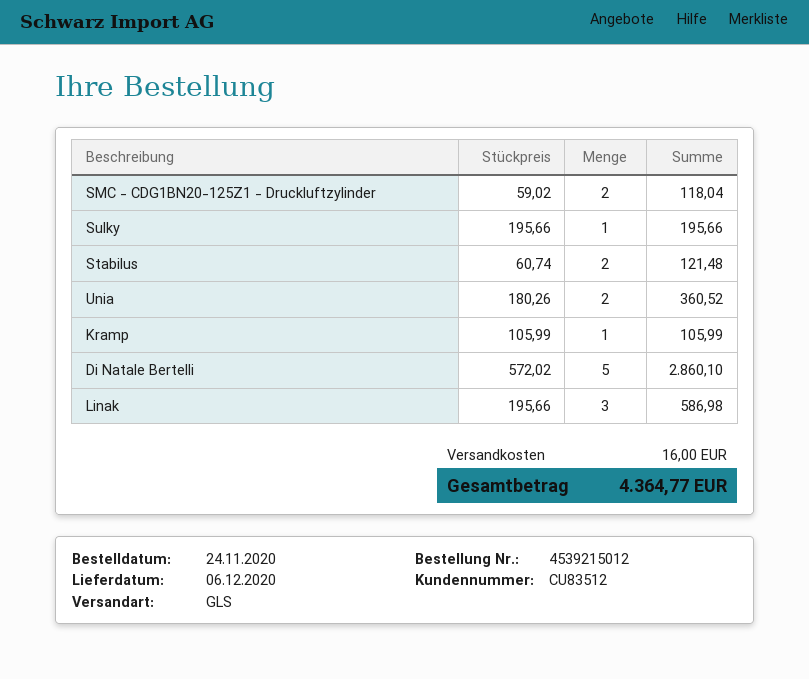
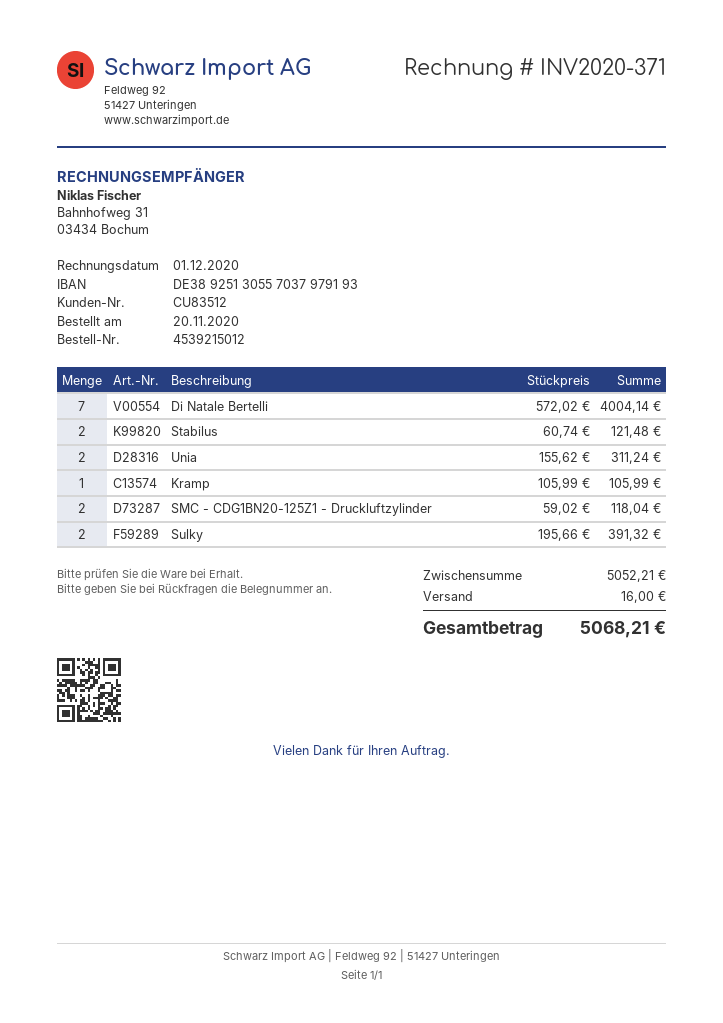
order date: 2020-11-24 -> 2020-11-20
Sulky: 1 x 195.66 = 195.66 -> 2 x 195.66 = 391.32
Unia: 2 x 180.26 = 360.52 -> 2 x 155.62 = 311.24
Di Natale Bertelli: 5 x 572.02 = 2860.10 -> 7 x 572.02 = 4004.14
Linak: 3 x 195.66 = 586.98 -> none
total: 4364.77 -> 5068.21

